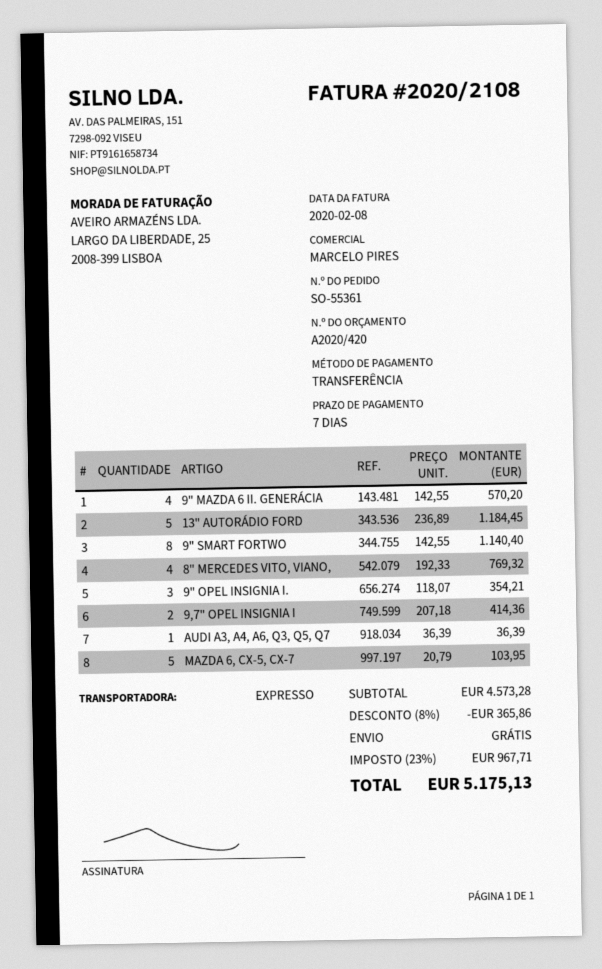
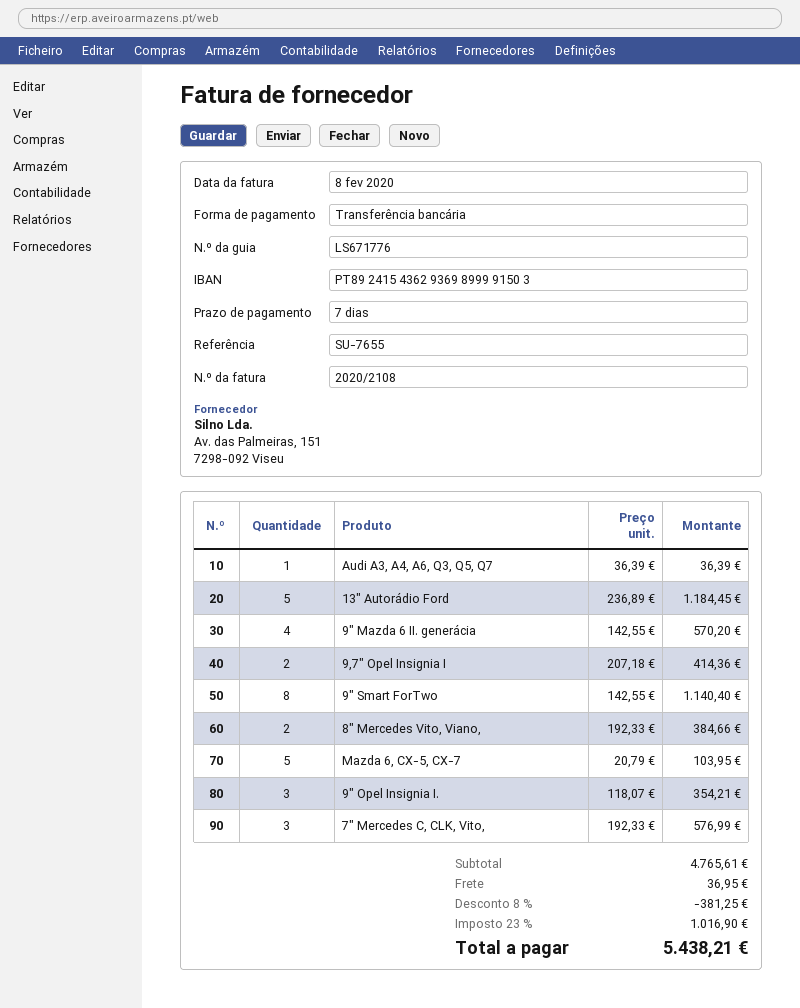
8" MERCEDES VITO, VIANO,: 4 x 192.33 = 769.32 -> 2 x 192.33 = 384.66
7" Mercedes C, CLK, Vito,: none -> 3 x 192.33 = 576.99
subtotal: 4573.28 -> 4765.61
discount: 8% = 365.86 -> 8% = 381.25
shipping: 0.00 -> 36.95
tax: 23% = 967.71 -> 23% = 1016.90
total: 5175.13 -> 5438.21

